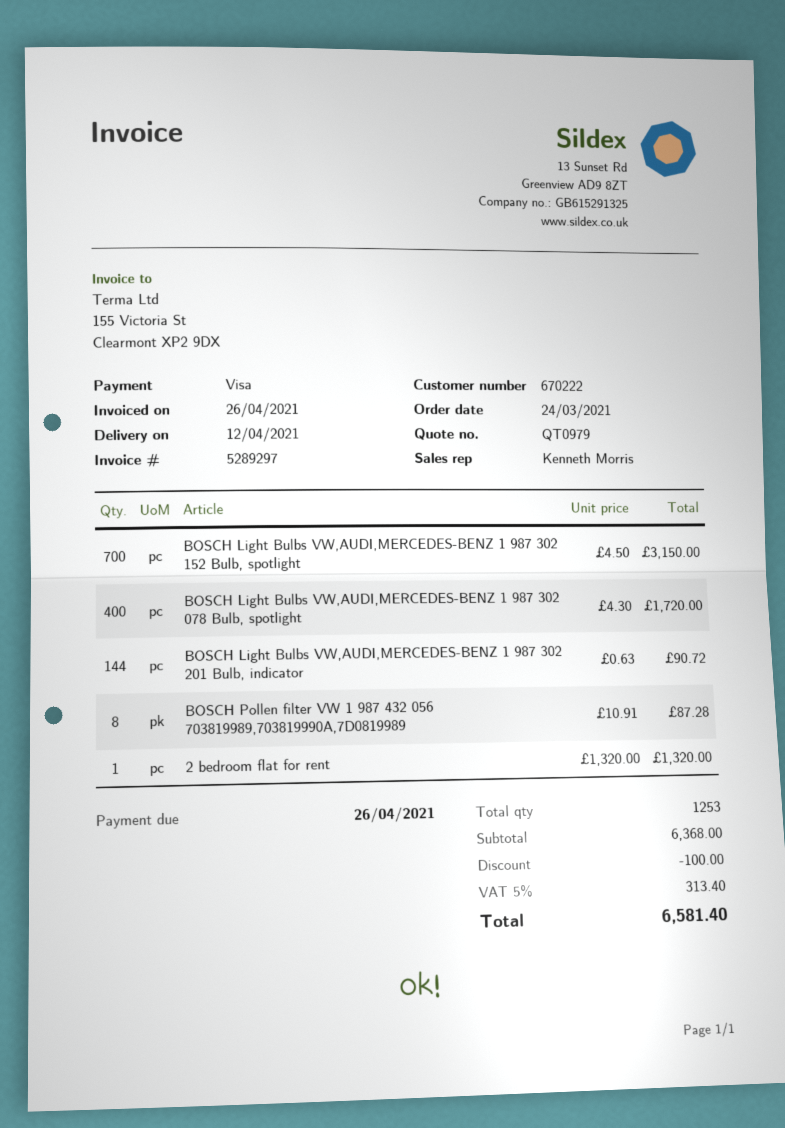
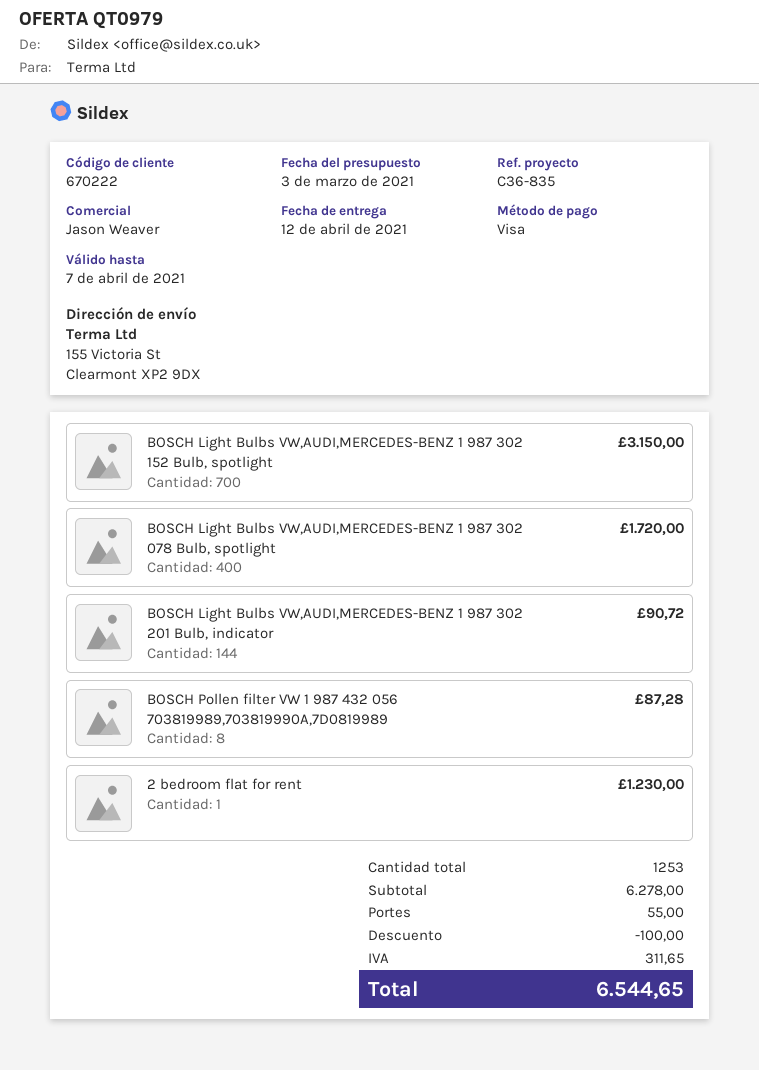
sales rep: Kenneth Morris -> Jason Weaver
2 bedroom flat for rent: 1 for 1320.00 -> 1 for 1230.00
subtotal: 6368.00 -> 6278.00
shipping: none -> 55.00
tax: 313.40 -> 311.65
total: 6581.40 -> 6544.65

